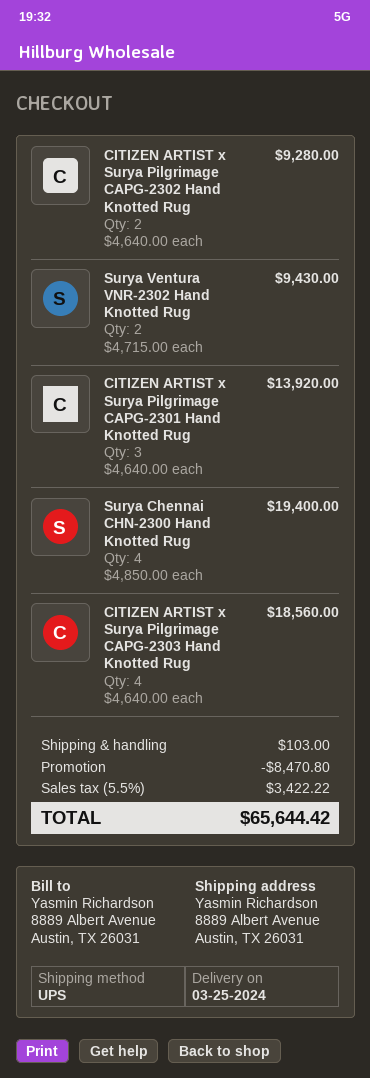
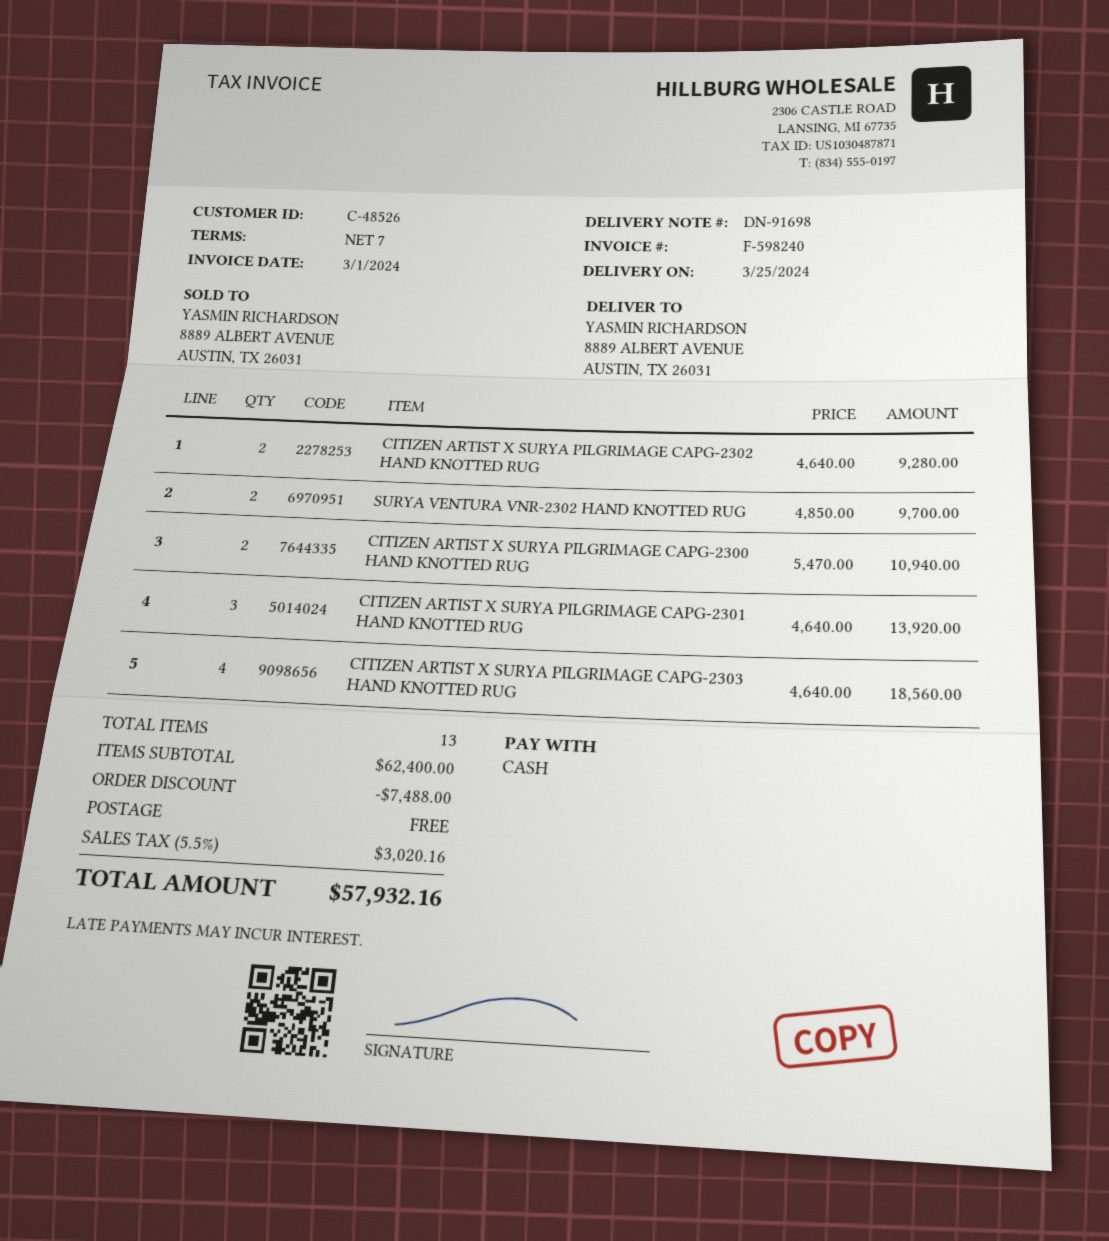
Surya Ventura VNR-2302 Hand Knotted Rug: 2 x 4715.00 = 9430.00 -> 2 x 4850.00 = 9700.00
Surya Chennai CHN-2300 Hand Knotted Rug: 4 x 4850.00 = 19400.00 -> none
CITIZEN ARTIST X SURYA PILGRIMAGE CAPG-2300 HAND KNOTTED RUG: none -> 2 x 5470.00 = 10940.00
discount: 8470.80 -> 7488.00
shipping: 103.00 -> 0.00
tax: 5.5% = 3422.22 -> 5.5% = 3020.16
total: 65644.42 -> 57932.16

